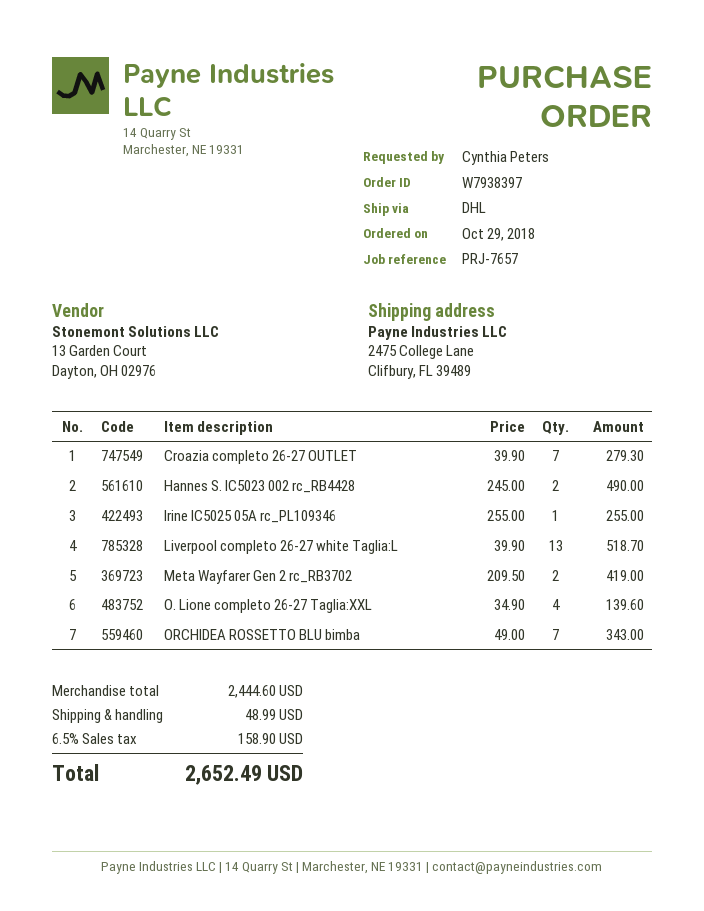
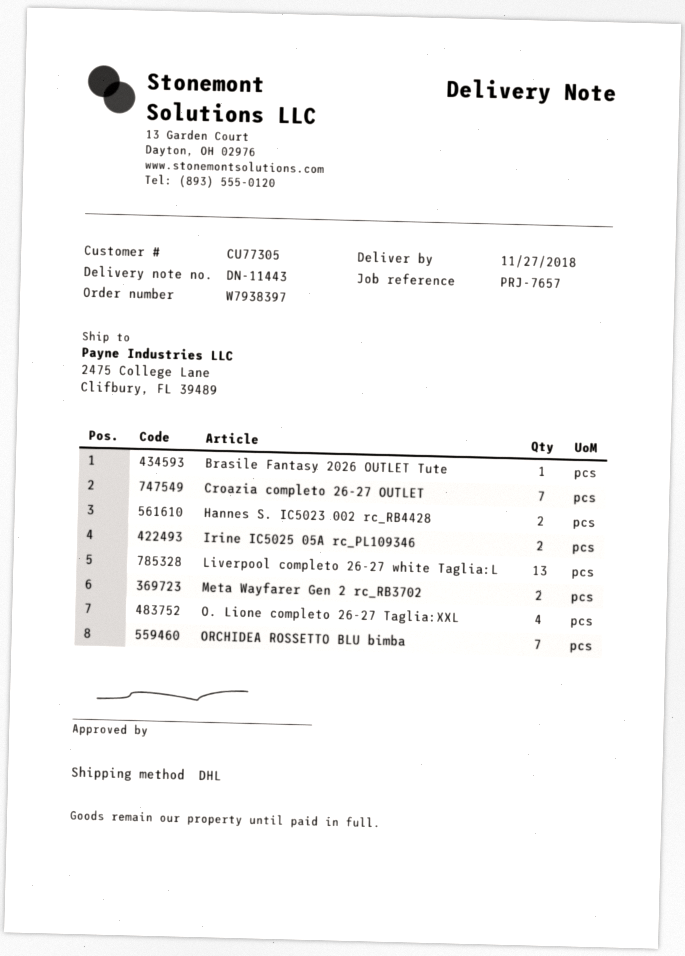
Irine IC5025 05A rc_PL109346: 1 -> 2
Brasile Fantasy 2026 OUTLET Tute: none -> 1

